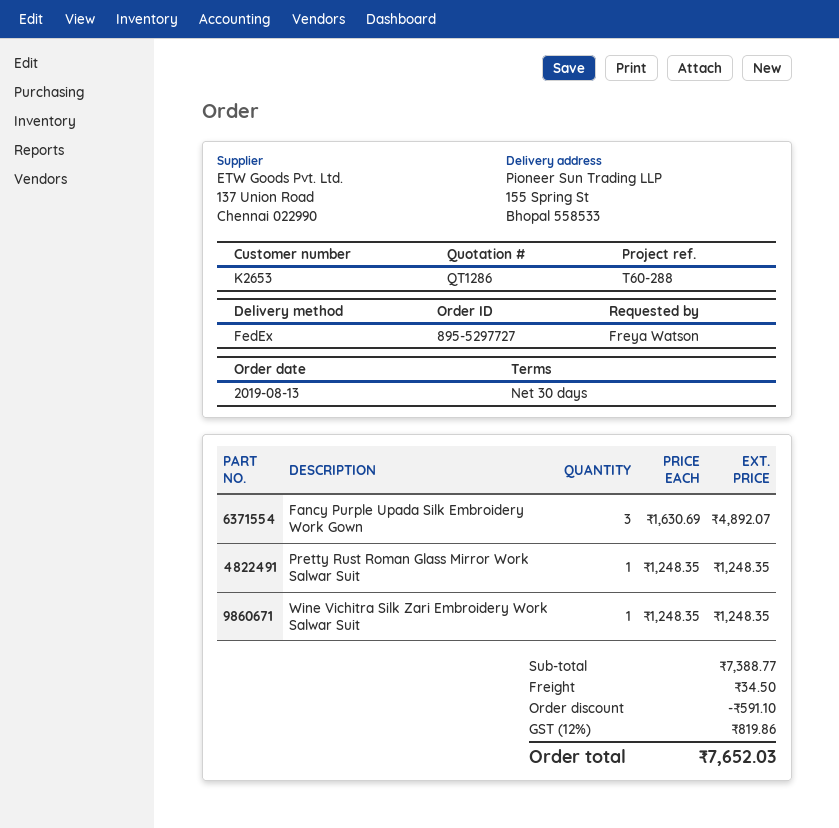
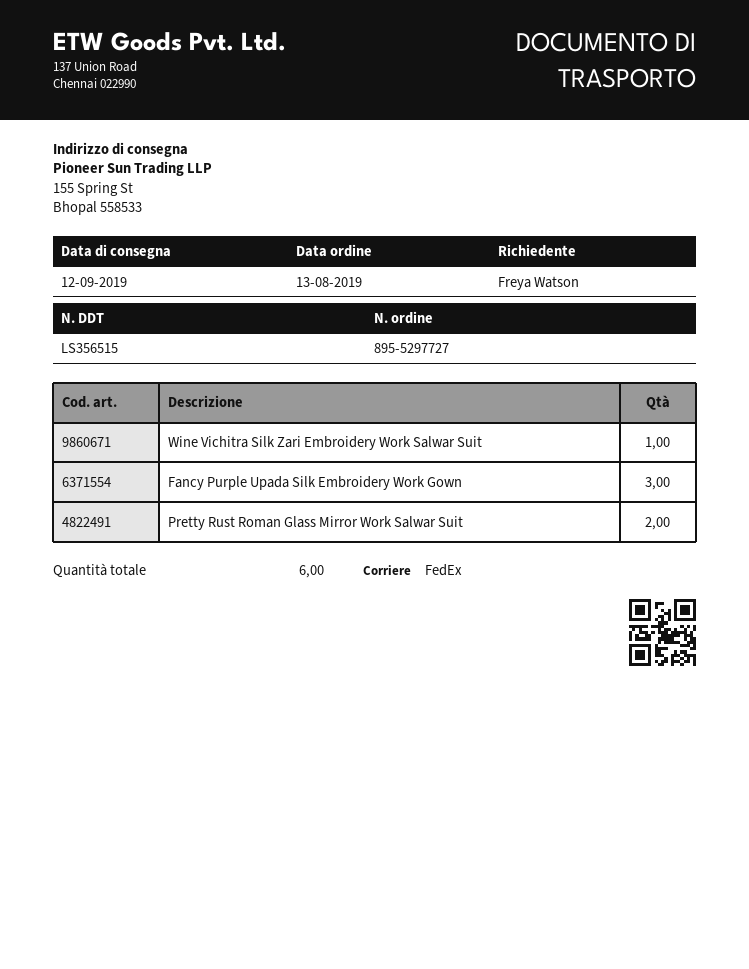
Pretty Rust Roman Glass Mirror Work Salwar Suit: 1 -> 2

